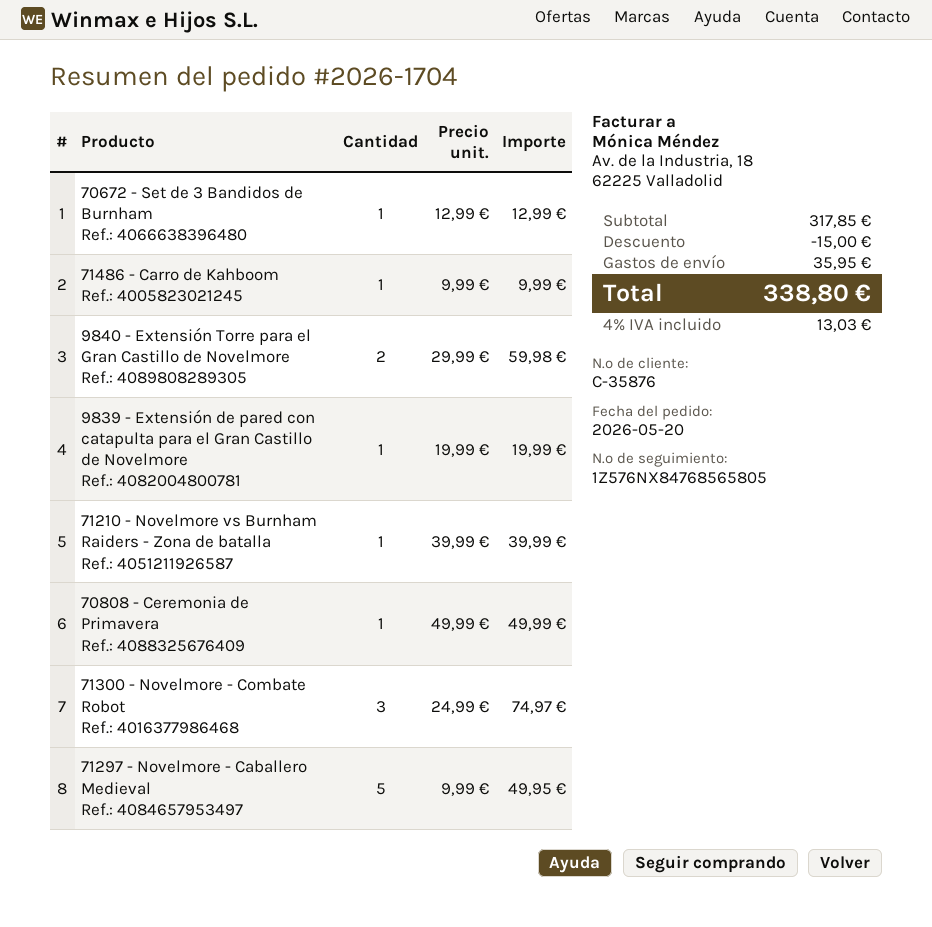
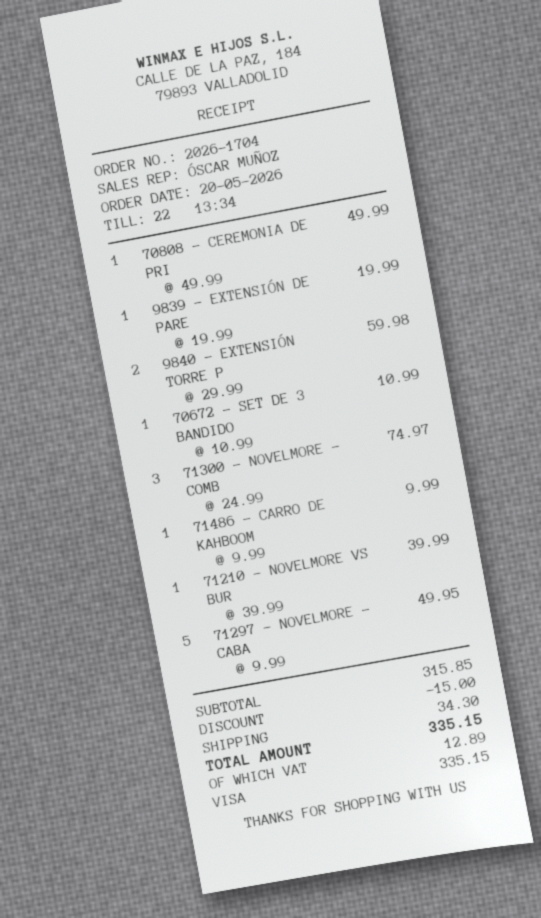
70672 - Set de 3 Bandidos de Burnham: 1 x 12.99 = 12.99 -> 1 x 10.99 = 10.99
subtotal: 317.85 -> 315.85
shipping: 35.95 -> 34.30
tax: 13.03 -> 12.89
total: 338.80 -> 335.15

